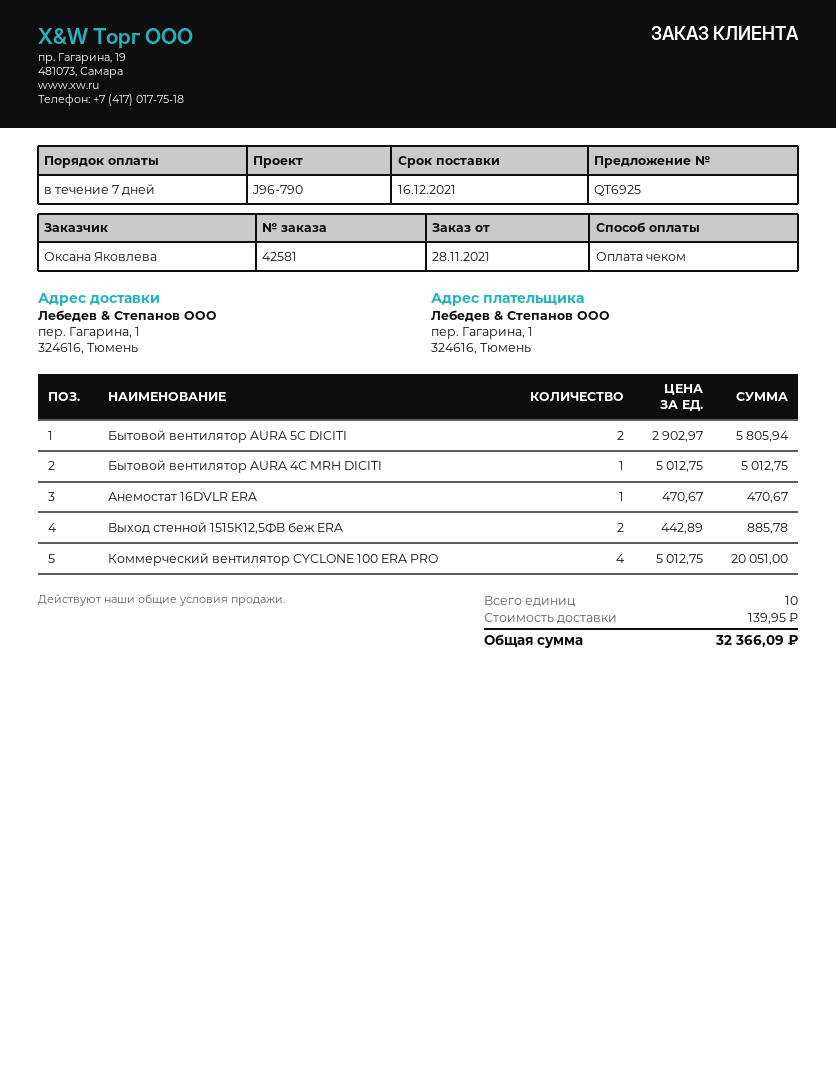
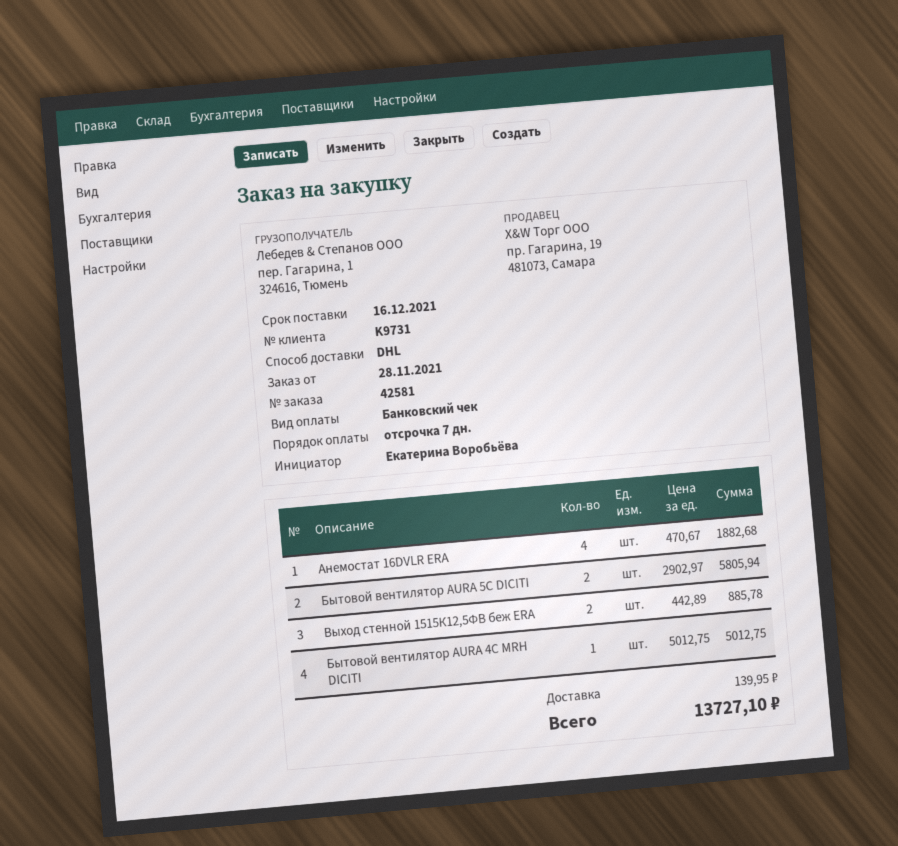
ordered by: Оксана Яковлева -> Екатерина Воробьёва
Анемостат 16DVLR ERA: 1 x 470.67 = 470.67 -> 4 x 470.67 = 1882.68
Коммерческий вентилятор CYCLONE 100 ERA PRO: 4 x 5012.75 = 20051.00 -> none
total: 32366.09 -> 13727.10

